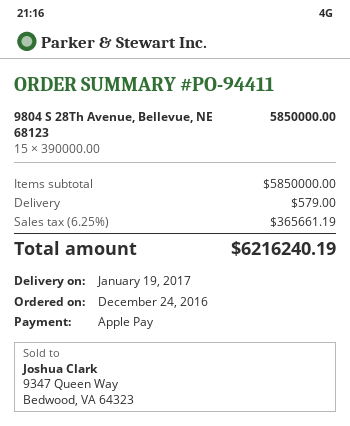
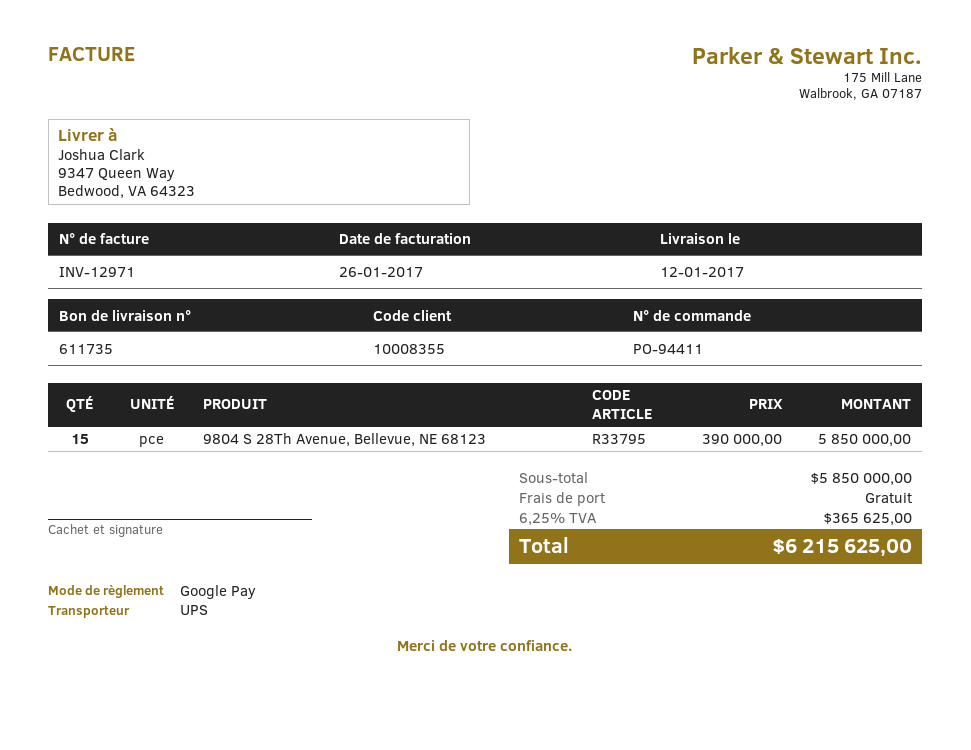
delivery date: 2017-01-19 -> 2017-01-12
payment method: Apple Pay -> Google Pay
shipping: 579.00 -> 0.00
tax: 6.25% = 365661.19 -> 6.25% = 365625.00
total: 6216240.19 -> 6215625.00

